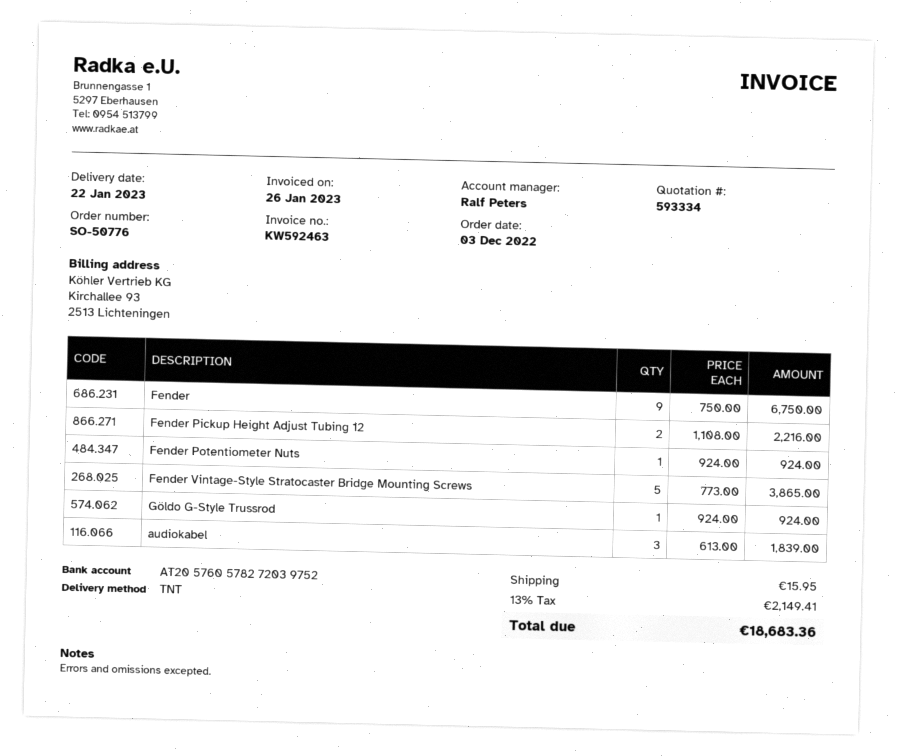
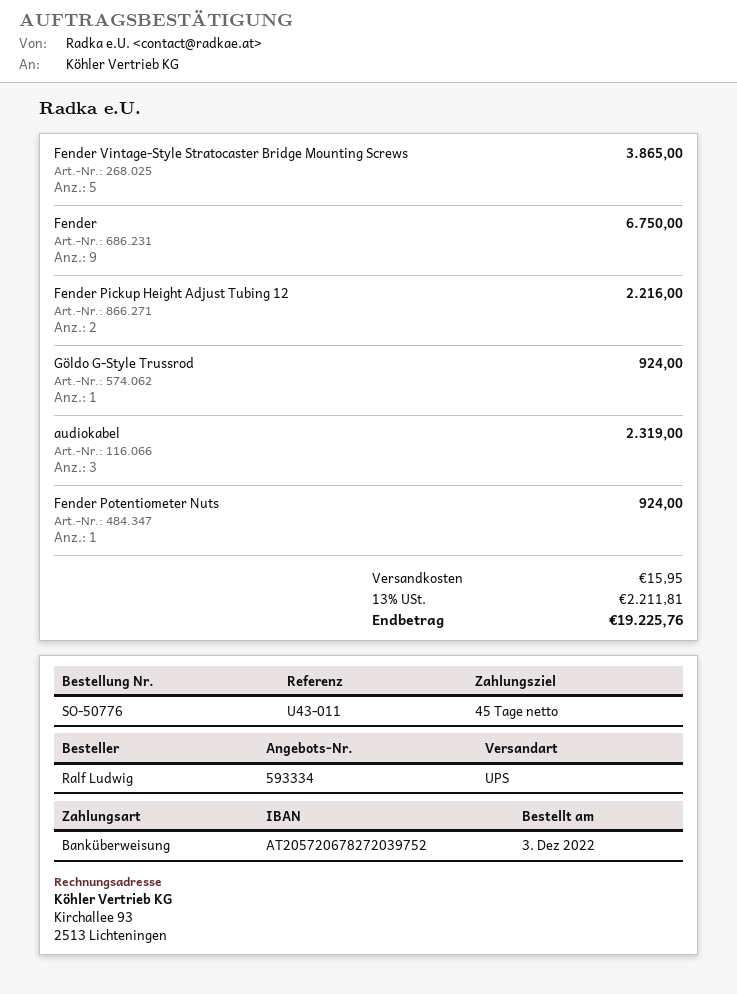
bank account: AT205760578272039752 -> AT205720678272039752
shipping method: TNT -> UPS
audiokabel: 3 for 1839.00 -> 3 for 2319.00
tax: 13% = 2149.41 -> 13% = 2211.81
total: 18683.36 -> 19225.76

